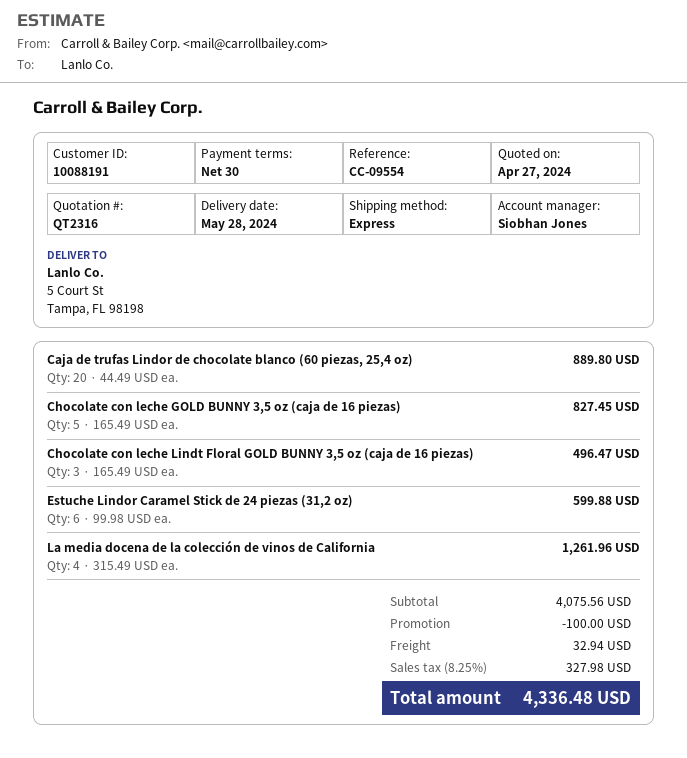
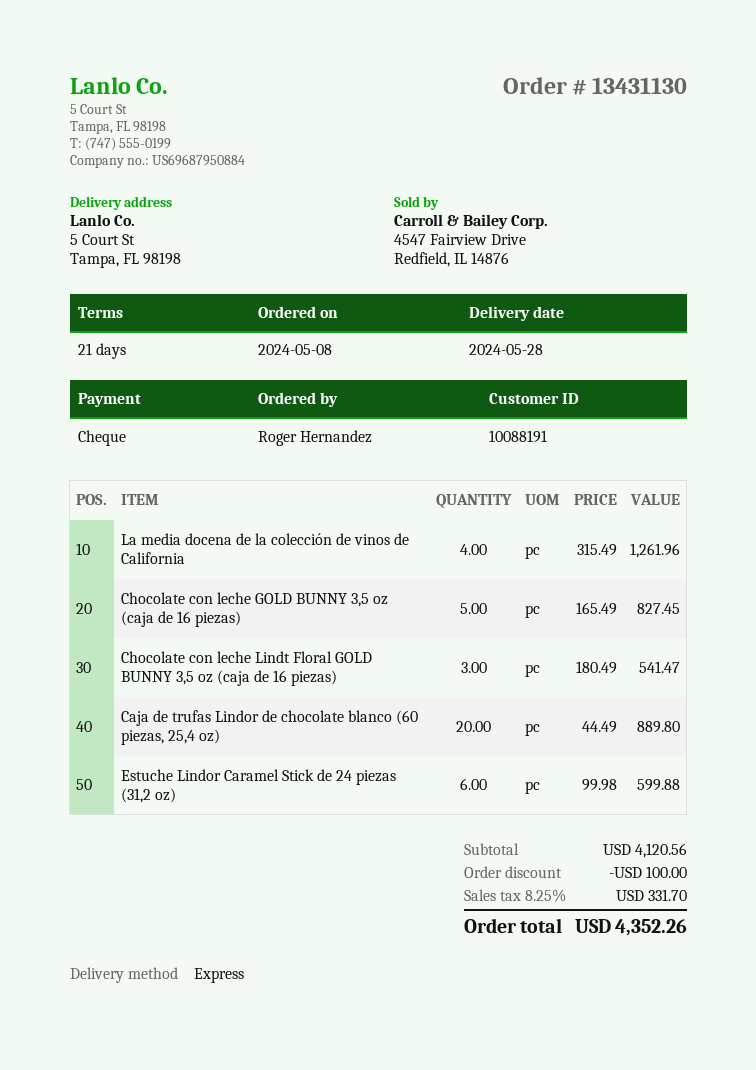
payment terms: 30 days -> 21 days
Chocolate con leche Lindt Floral GOLD BUNNY 3,5 oz (caja de 16 piezas): 3 x 165.49 = 496.47 -> 3 x 180.49 = 541.47
subtotal: 4075.56 -> 4120.56
shipping: 32.94 -> none
tax: 8.25% = 327.98 -> 8.25% = 331.70
total: 4336.48 -> 4352.26

